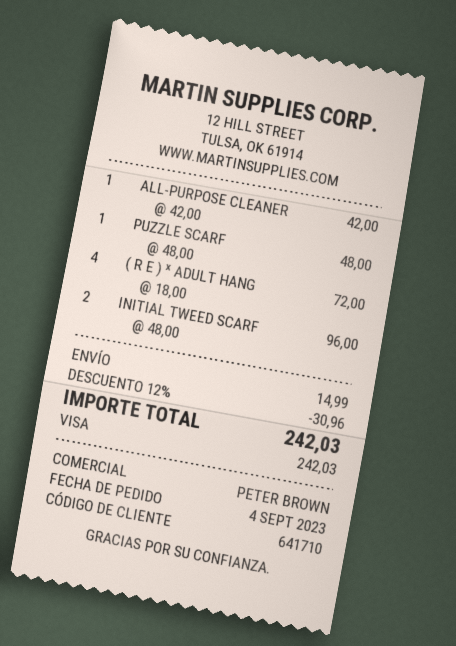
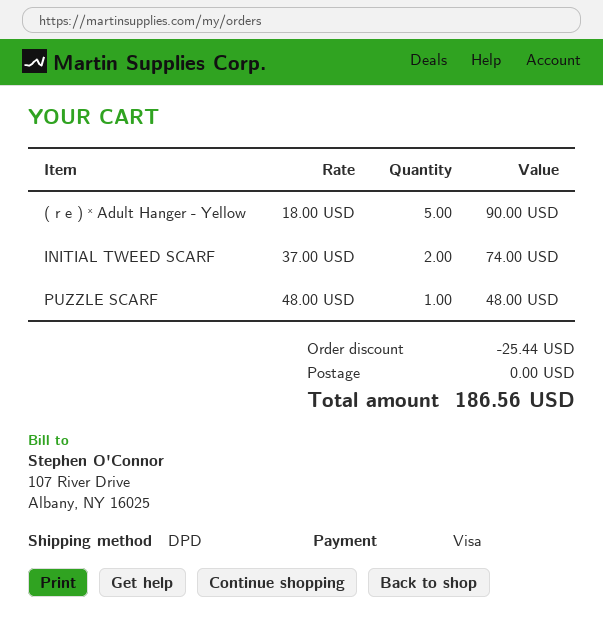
ALL-PURPOSE CLEANER: 1 x 42.00 = 42.00 -> none
( R E ) ˣ ADULT HANG: 4 x 18.00 = 72.00 -> 5 x 18.00 = 90.00
INITIAL TWEED SCARF: 2 x 48.00 = 96.00 -> 2 x 37.00 = 74.00
discount: 30.96 -> 25.44
shipping: 14.99 -> 0.00
total: 242.03 -> 186.56

